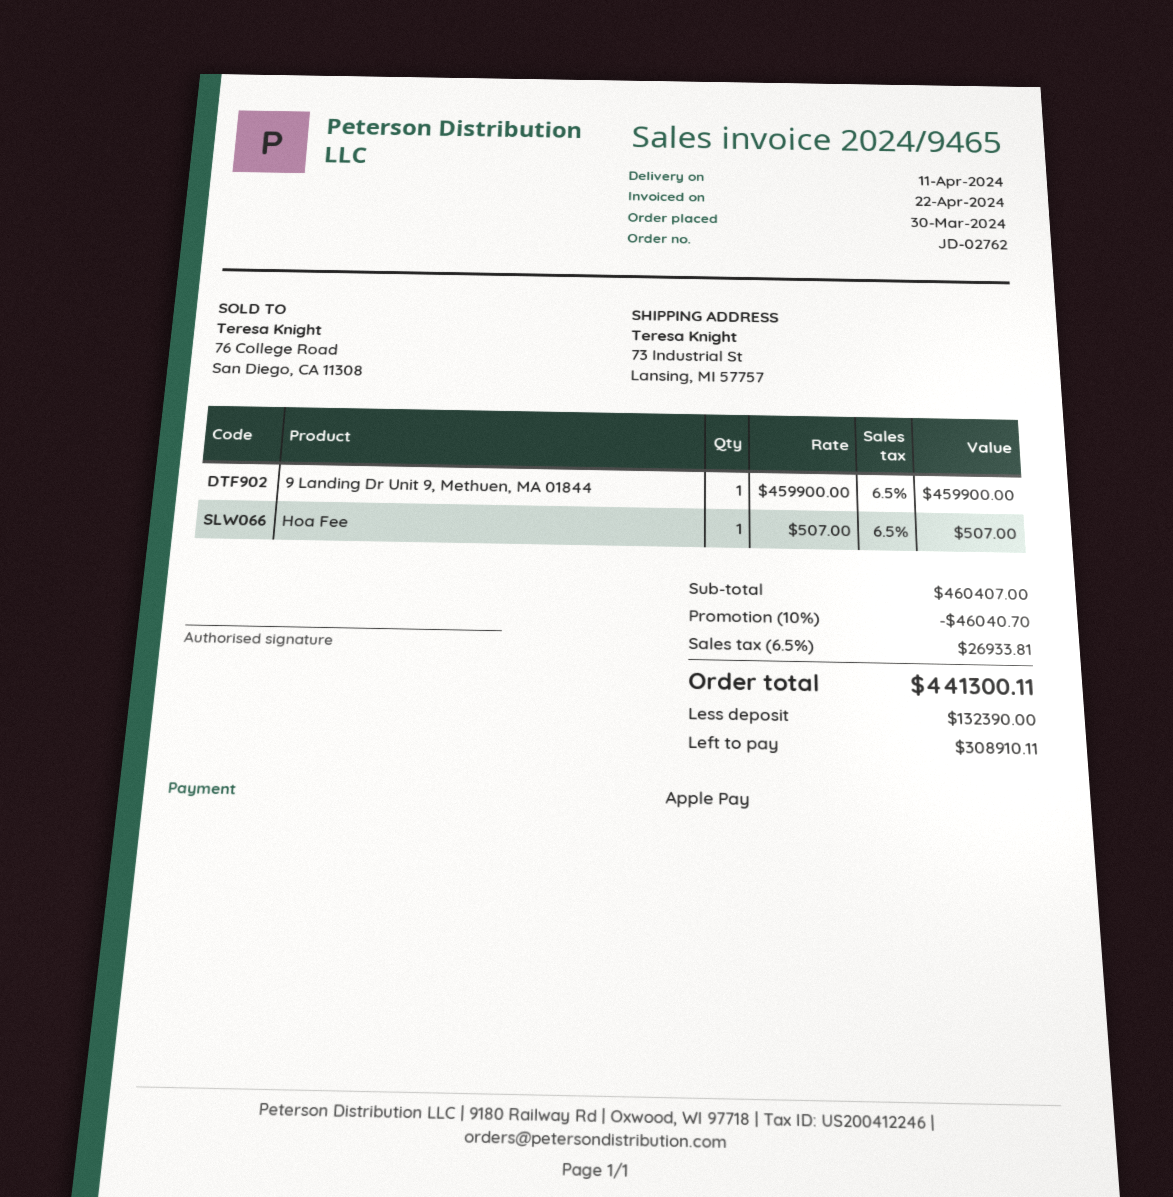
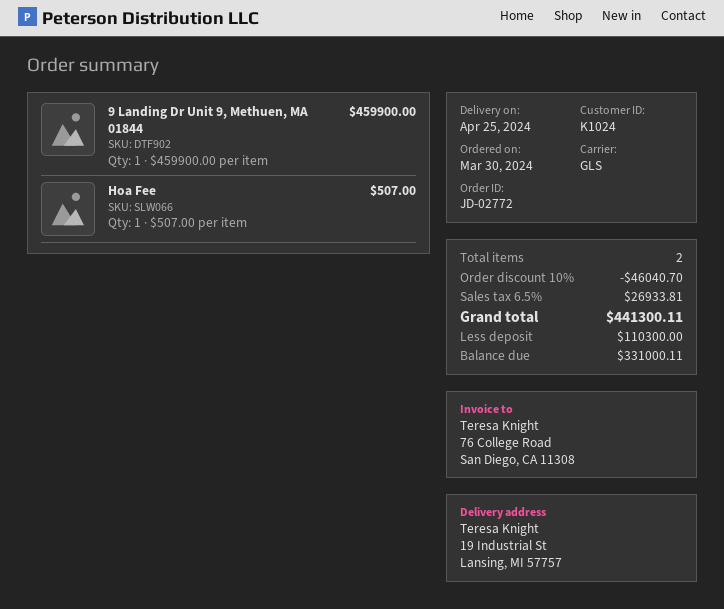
order number: JD-02762 -> JD-02772
delivery date: 2024-04-11 -> 2024-04-25
ship to: 73 Industrial St, Lansing, MI 57757 -> 19 Industrial St, Lansing, MI 57757
deposit: 132390.00 -> 110300.00
balance: 308910.11 -> 331000.11

